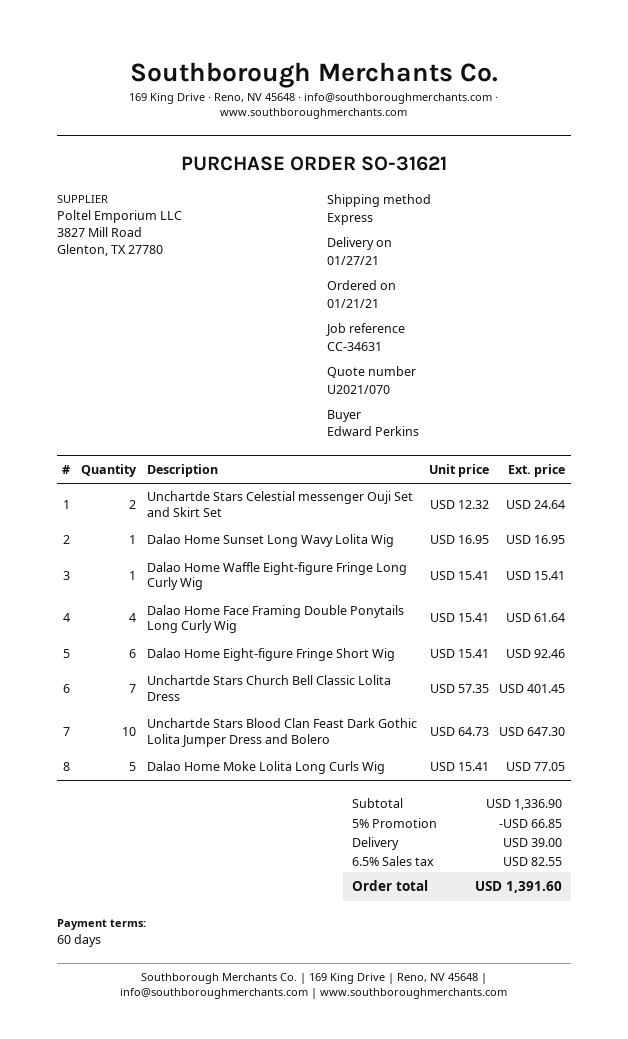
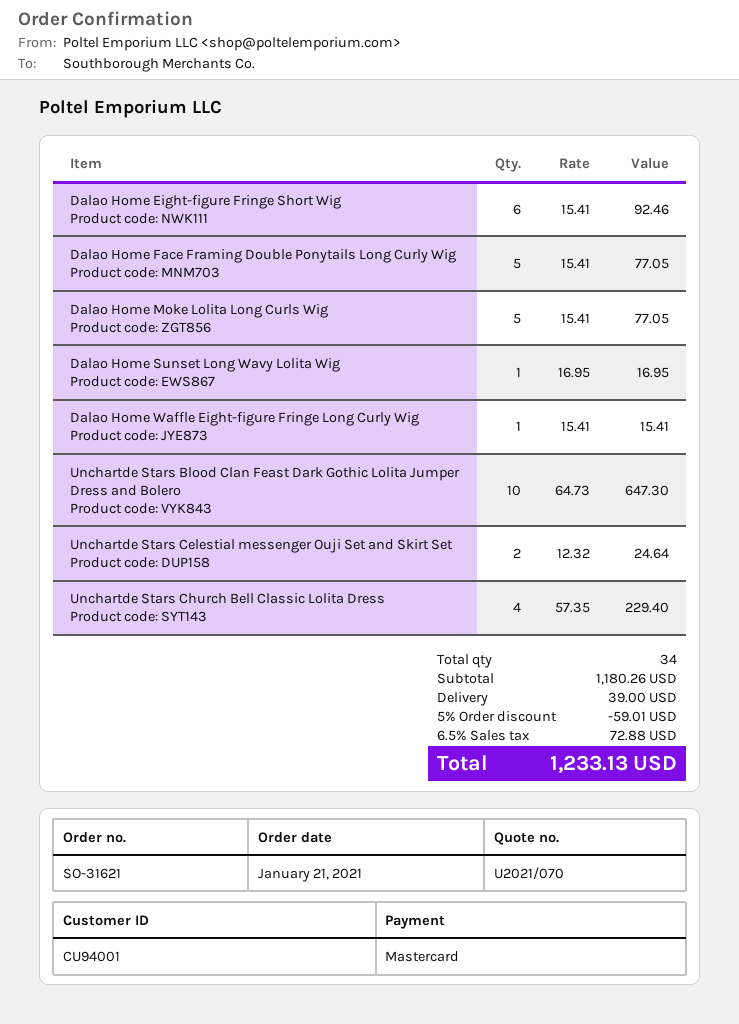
Dalao Home Face Framing Double Ponytails Long Curly Wig: 4 x 15.41 = 61.64 -> 5 x 15.41 = 77.05
Unchartde Stars Church Bell Classic Lolita Dress: 7 x 57.35 = 401.45 -> 4 x 57.35 = 229.40
subtotal: 1336.90 -> 1180.26
discount: 5% = 66.85 -> 5% = 59.01
tax: 6.5% = 82.55 -> 6.5% = 72.88
total: 1391.60 -> 1233.13

